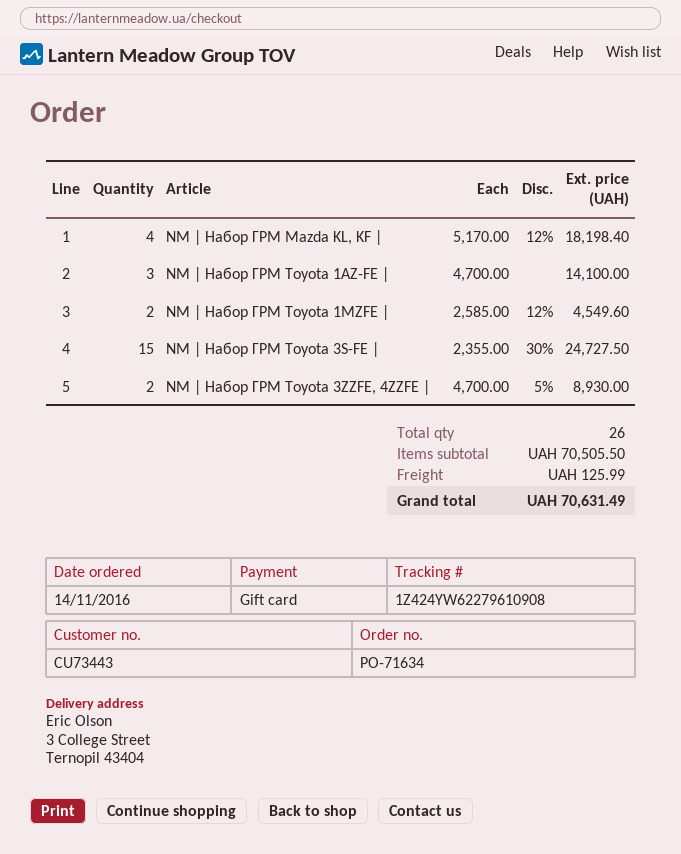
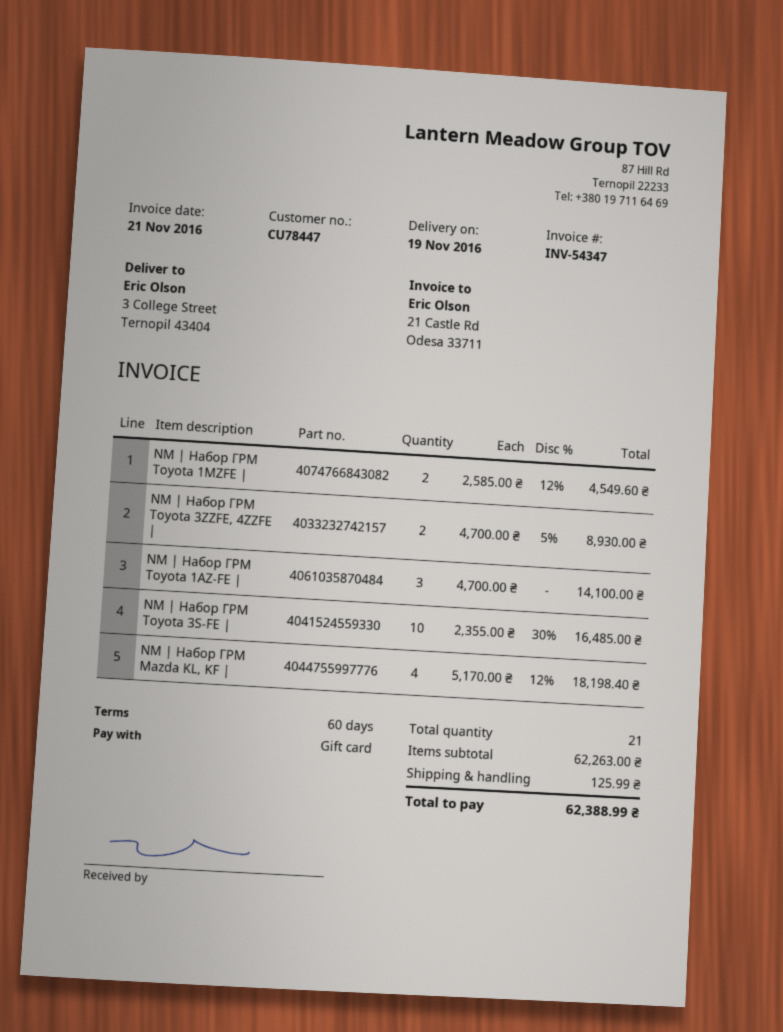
customer number: CU73443 -> CU78447
NM | Набор ГРМ Toyota 3S-FE |: 15 x 2355.00 - 30% = 24727.50 -> 10 x 2355.00 - 30% = 16485.00
total quantity: 26 -> 21
subtotal: 70505.50 -> 62263.00
total: 70631.49 -> 62388.99

